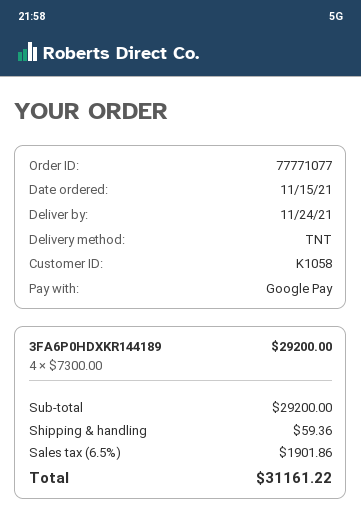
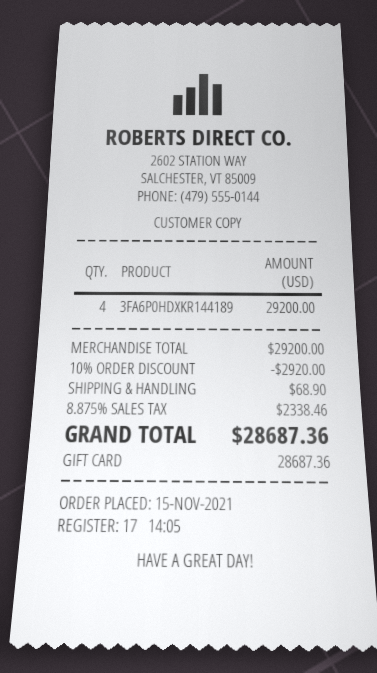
payment method: Google Pay -> gift card
discount: none -> 10% = 2920.00
shipping: 59.36 -> 68.90
tax: 6.5% = 1901.86 -> 8.875% = 2338.46
total: 31161.22 -> 28687.36

